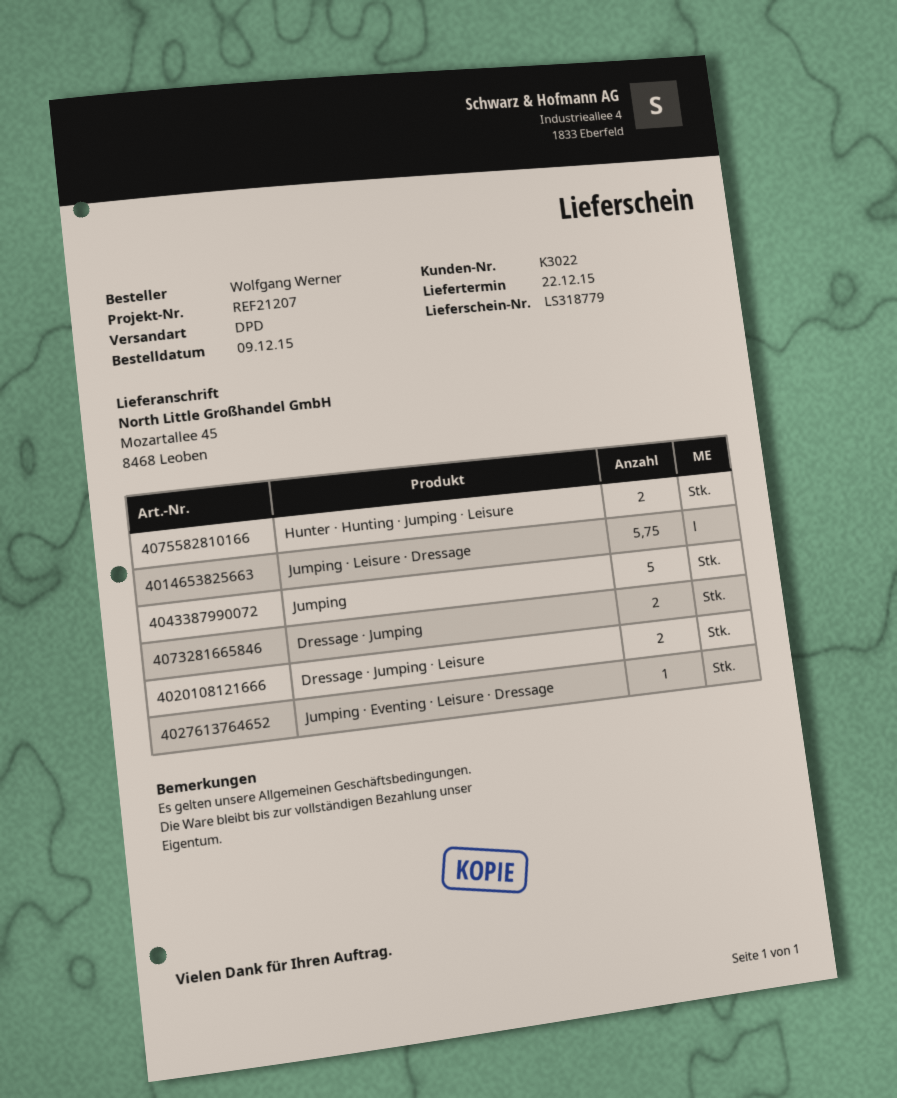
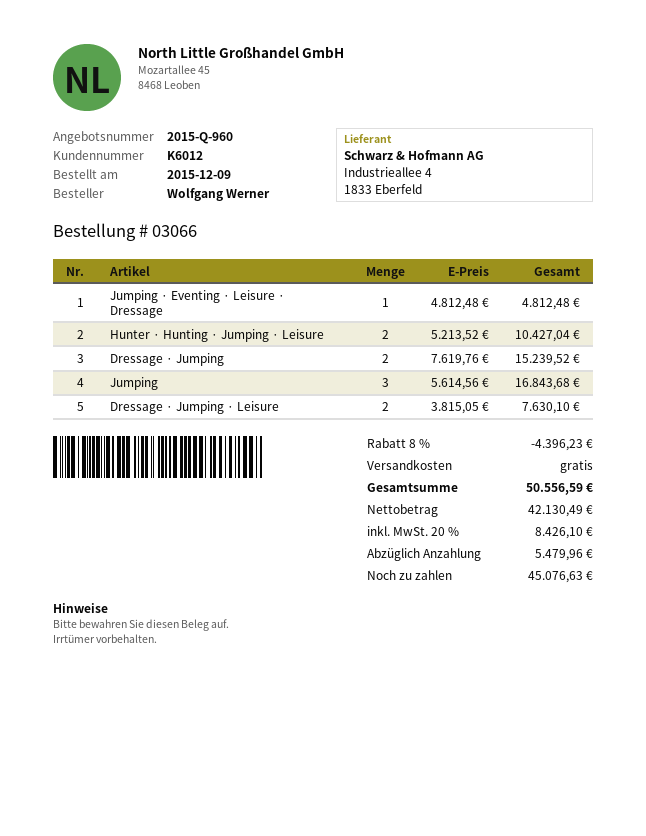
customer number: K3022 -> K6012
Jumping · Leisure · Dressage: 5.75 -> none
Jumping: 5 -> 3

